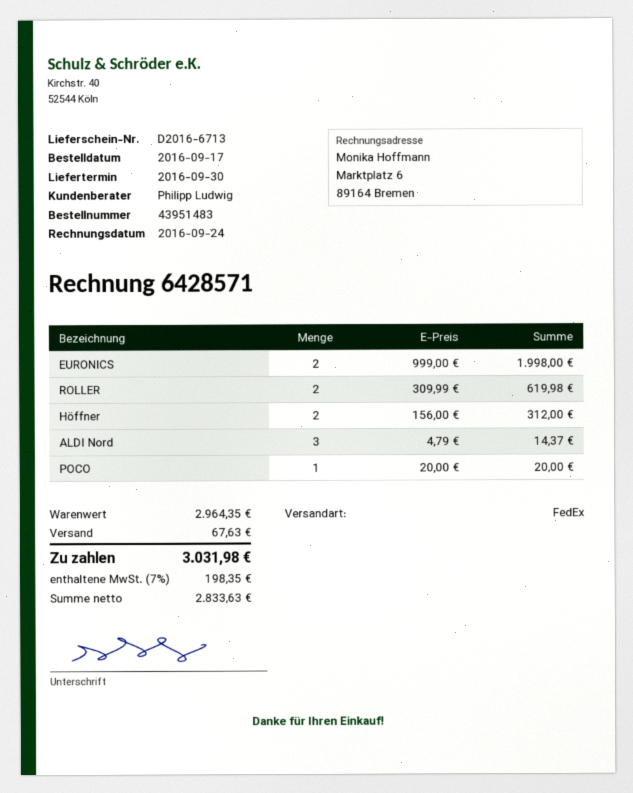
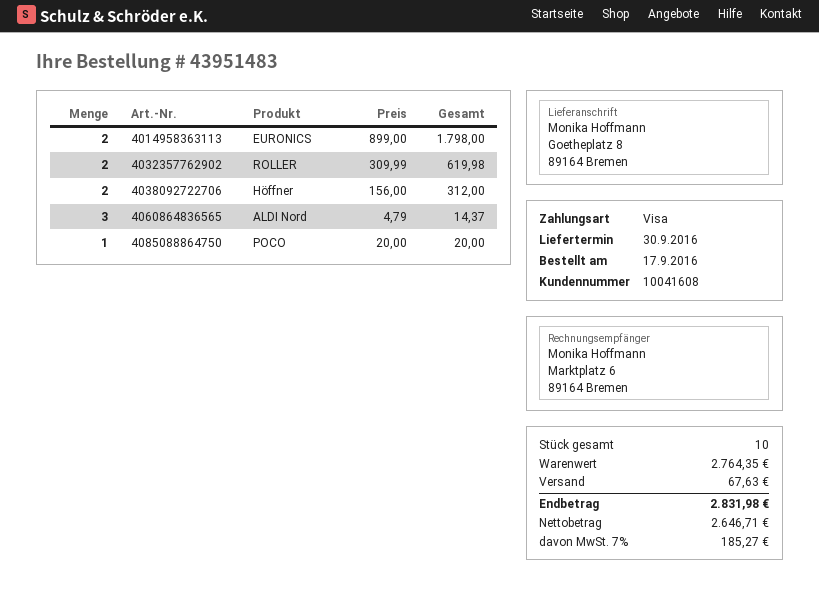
EURONICS: 2 x 999.00 = 1998.00 -> 2 x 899.00 = 1798.00
subtotal: 2964.35 -> 2764.35
net: 2833.63 -> 2646.71
tax: 7% = 198.35 -> 7% = 185.27
total: 3031.98 -> 2831.98

